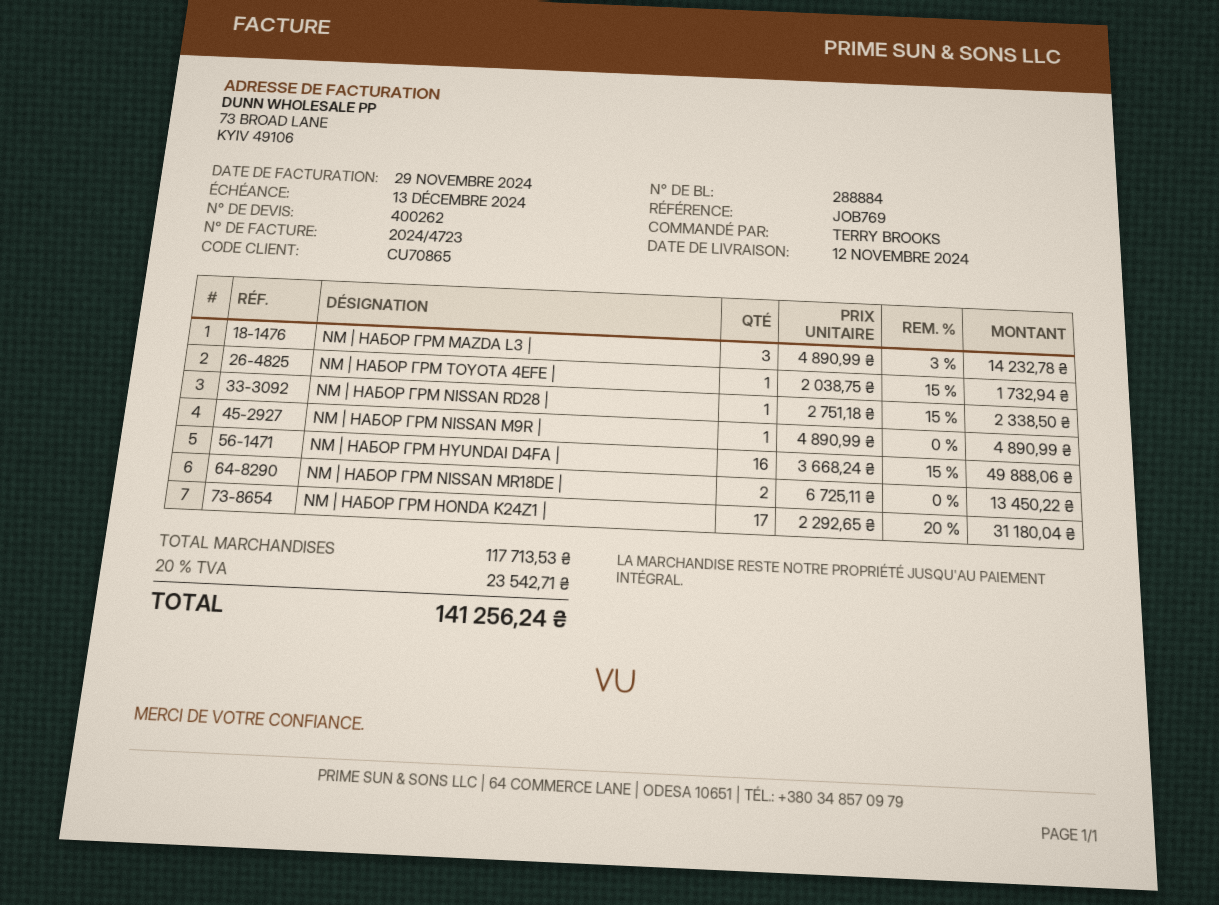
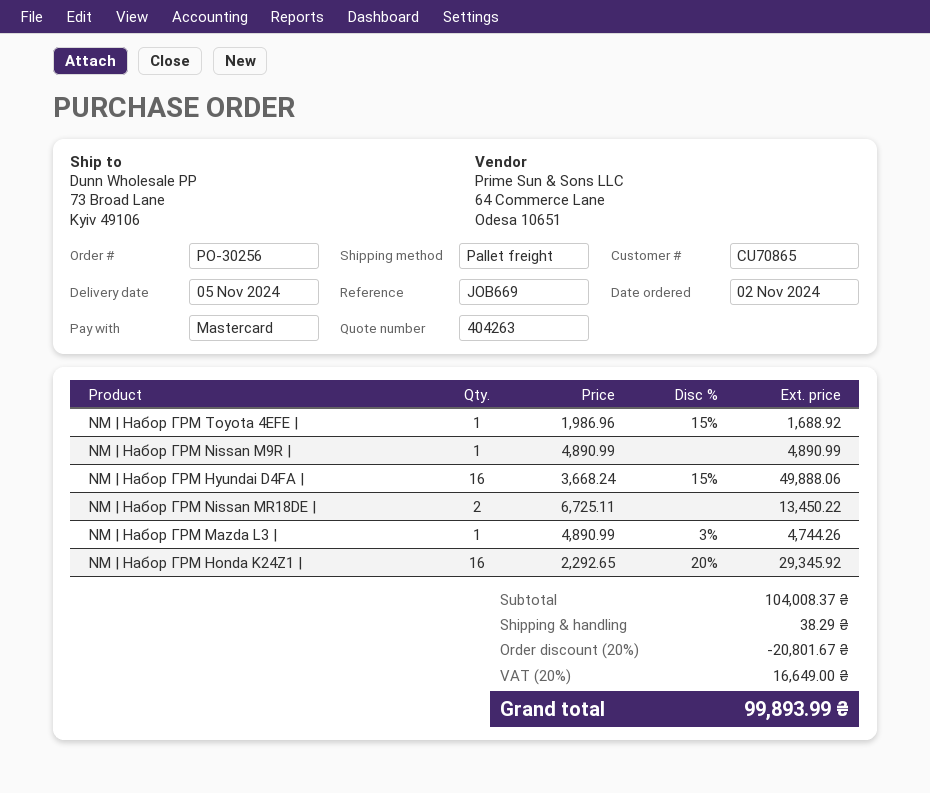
quote number: 400262 -> 404263
delivery date: 2024-11-12 -> 2024-11-05
reference: JOB769 -> JOB669
NM | НАБОР ГРМ MAZDA L3 |: 3 x 4890.99 - 3% = 14232.78 -> 1 x 4890.99 - 3% = 4744.26
NM | НАБОР ГРМ TOYOTA 4EFE |: 1 x 2038.75 - 15% = 1732.94 -> 1 x 1986.96 - 15% = 1688.92
NM | НАБОР ГРМ NISSAN RD28 |: 1 x 2751.18 - 15% = 2338.50 -> none
NM | НАБОР ГРМ HONDA K24Z1 |: 17 x 2292.65 - 20% = 31180.04 -> 16 x 2292.65 - 20% = 29345.92
subtotal: 117713.53 -> 104008.37
discount: none -> 20% = 20801.67
shipping: none -> 38.29
tax: 20% = 23542.71 -> 20% = 16649.00
total: 141256.24 -> 99893.99

